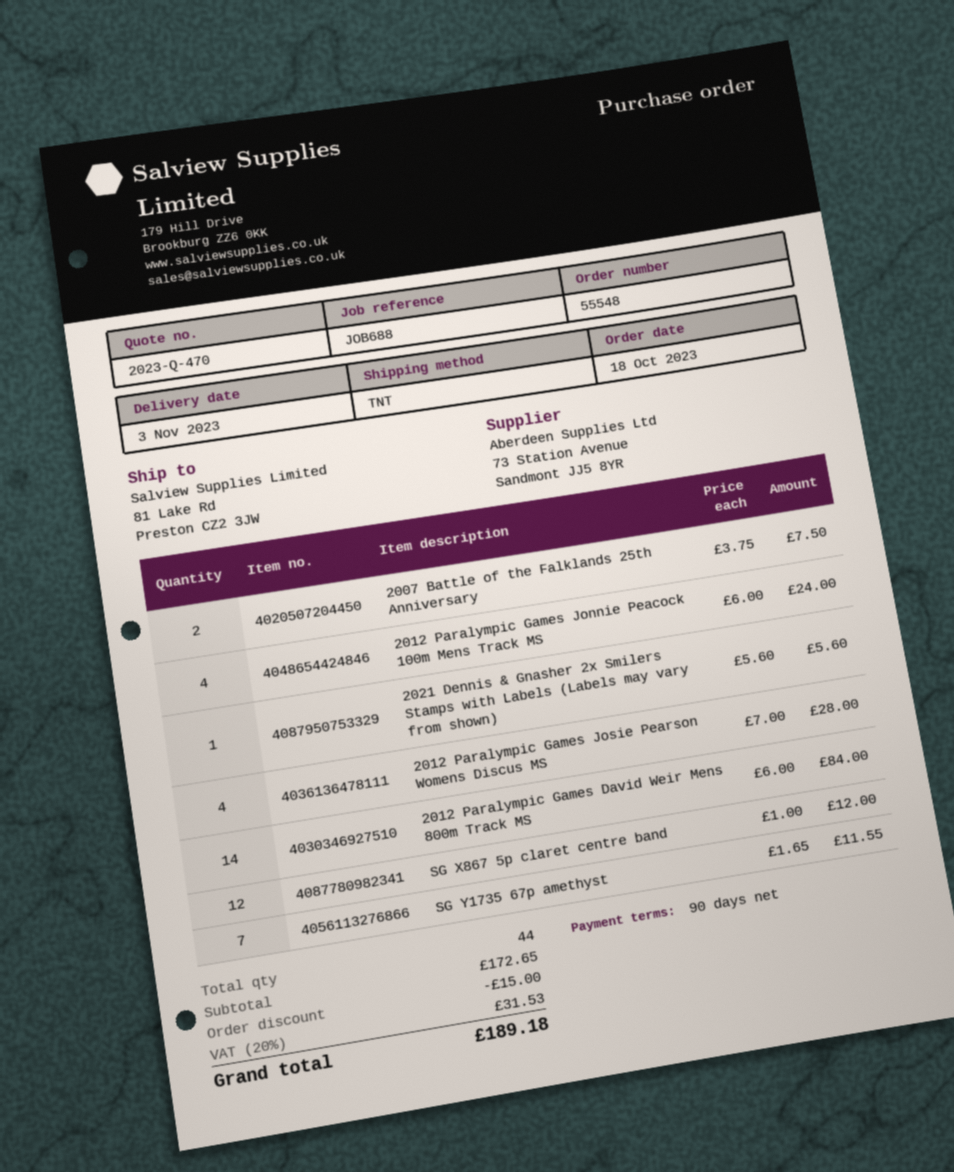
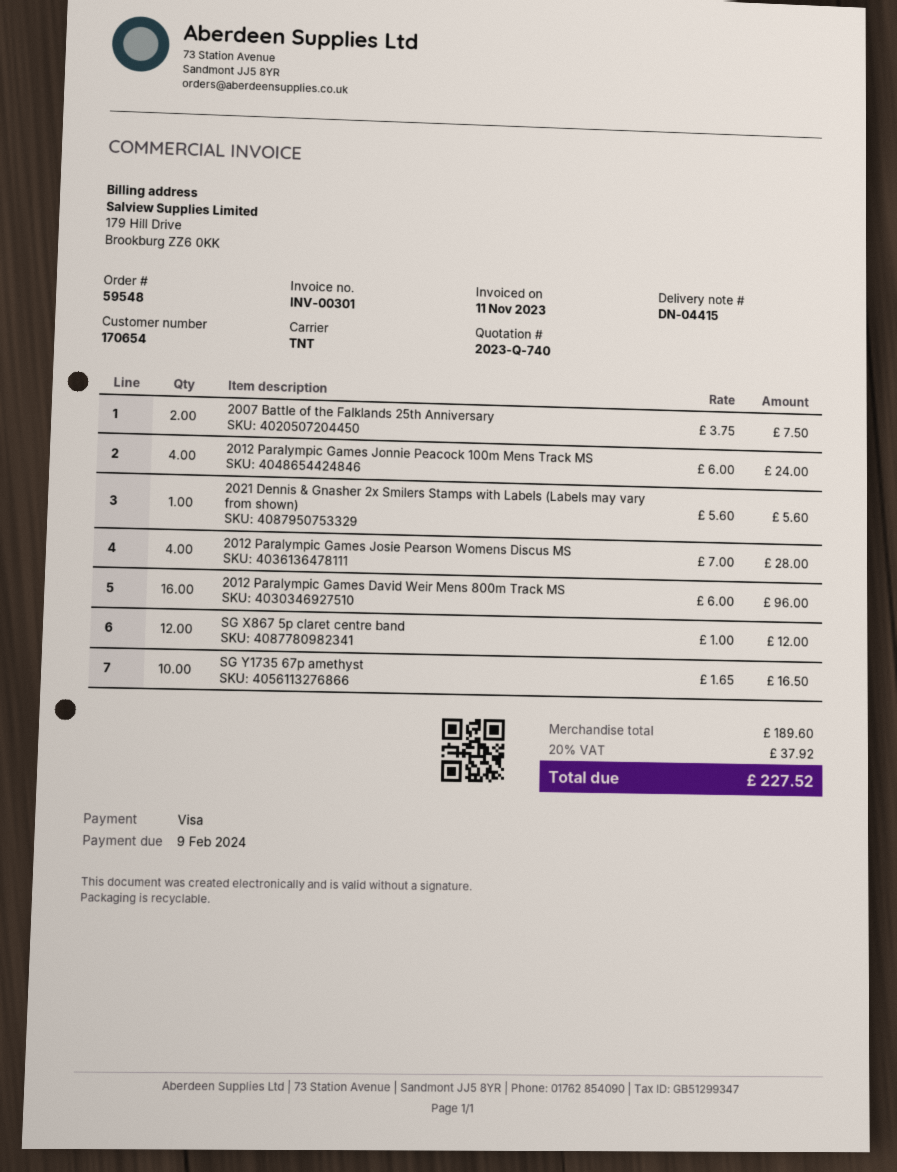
quote number: 2023-Q-470 -> 2023-Q-740
order number: 55548 -> 59548
2012 Paralympic Games David Weir Mens 800m Track MS: 14 x 6.00 = 84.00 -> 16 x 6.00 = 96.00
SG Y1735 67p amethyst: 7 x 1.65 = 11.55 -> 10 x 1.65 = 16.50
subtotal: 172.65 -> 189.60
discount: 15.00 -> none
tax: 20% = 31.53 -> 20% = 37.92
total: 189.18 -> 227.52

